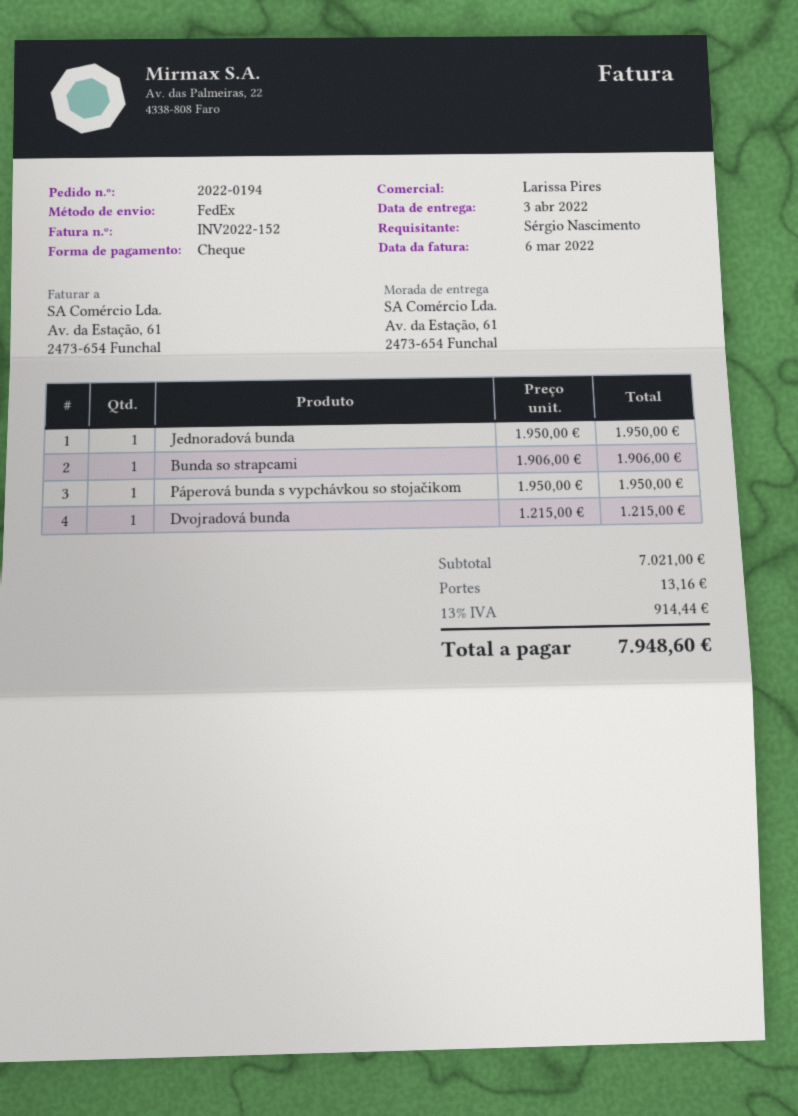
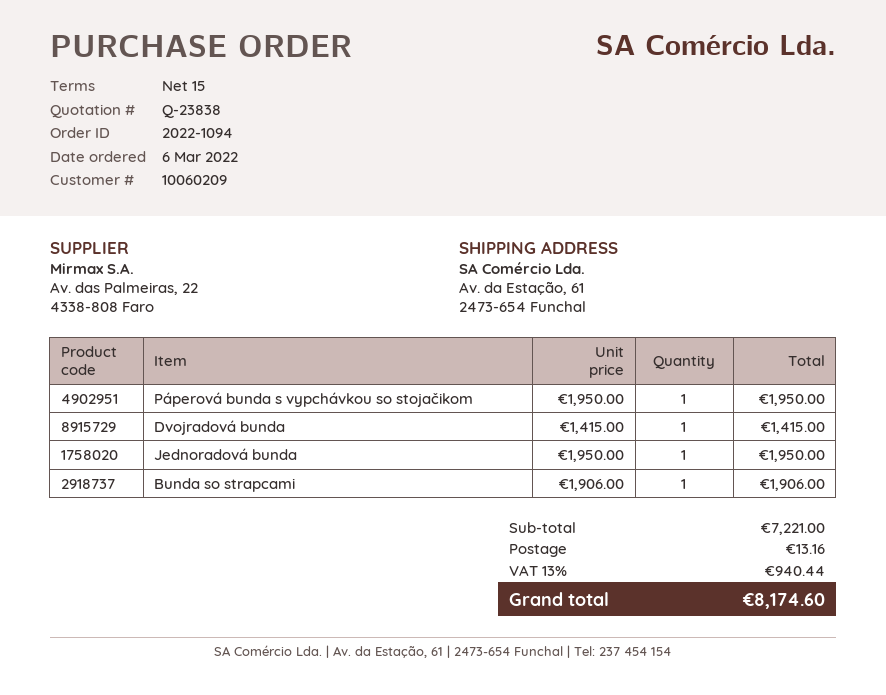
order number: 2022-0194 -> 2022-1094
Dvojradová bunda: 1 x 1215.00 = 1215.00 -> 1 x 1415.00 = 1415.00
subtotal: 7021.00 -> 7221.00
tax: 13% = 914.44 -> 13% = 940.44
total: 7948.60 -> 8174.60

